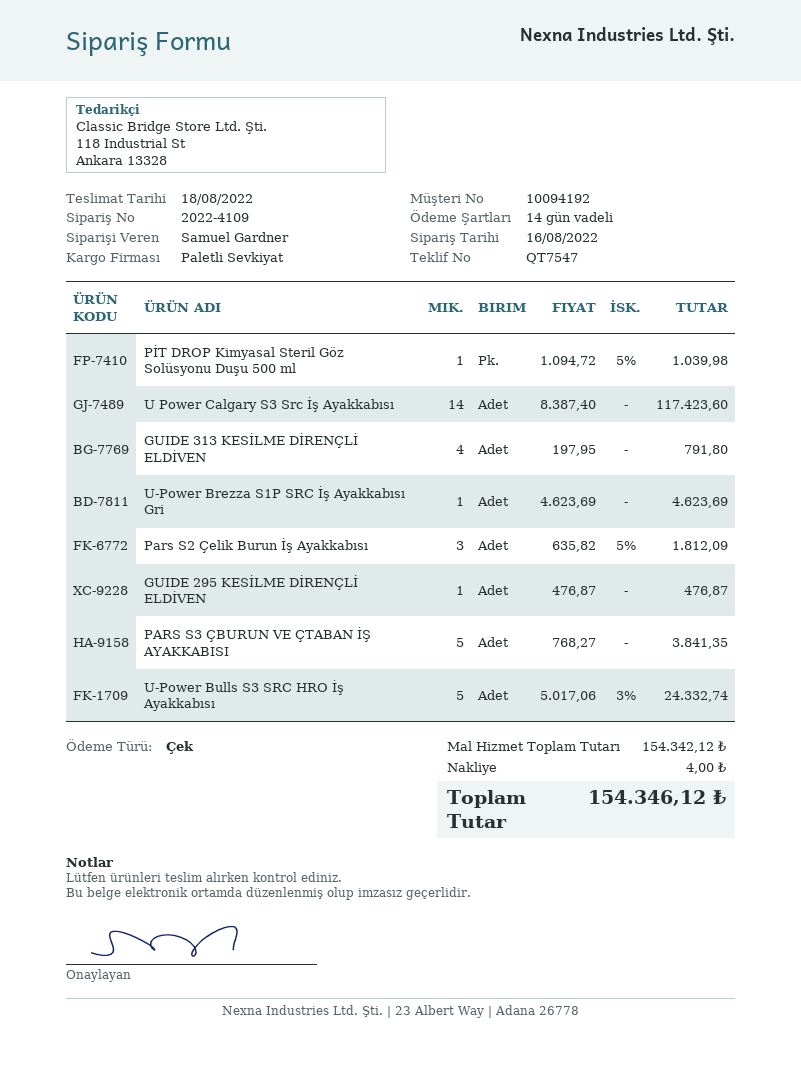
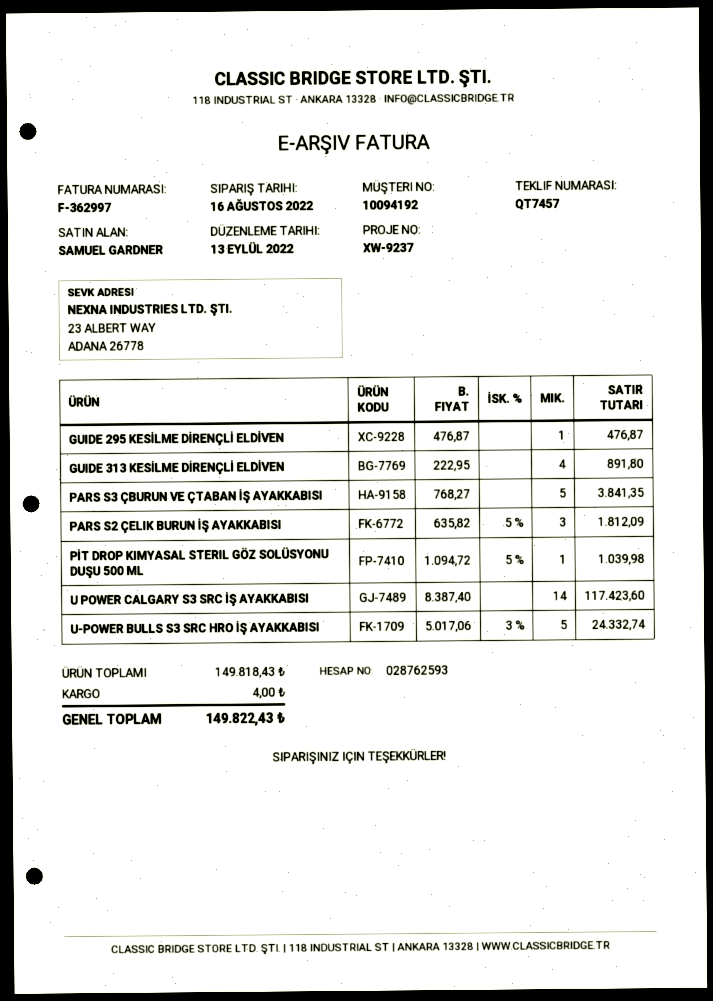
quote number: QT7547 -> QT7457
GUIDE 313 KESİLME DİRENÇLİ ELDİVEN: 4 x 197.95 = 791.80 -> 4 x 222.95 = 891.80
U-Power Brezza S1P SRC İş Ayakkabısı Gri: 1 x 4623.69 = 4623.69 -> none
subtotal: 154342.12 -> 149818.43
total: 154346.12 -> 149822.43

